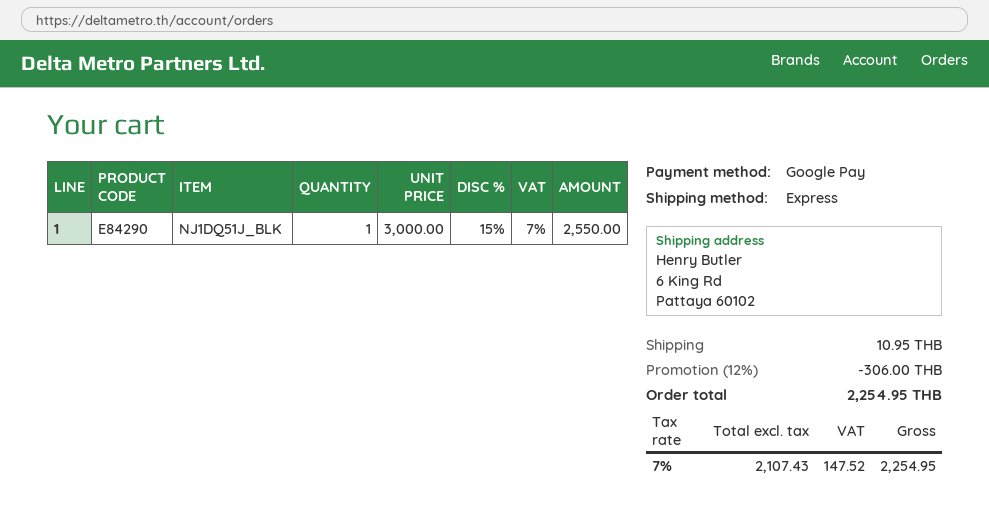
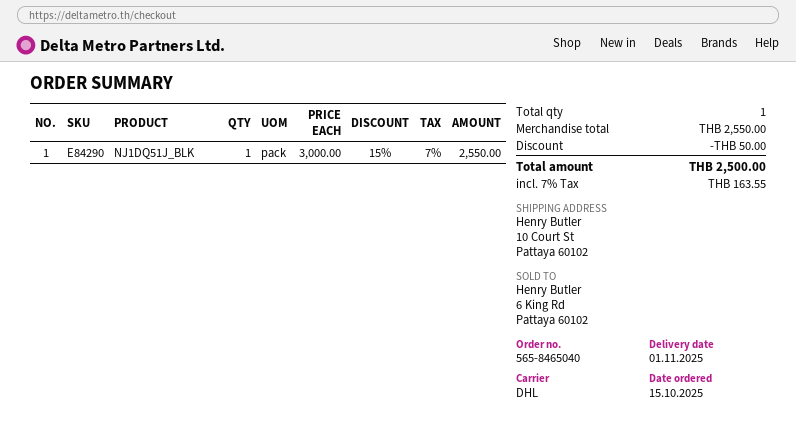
shipping method: express -> DHL
ship to: 6 King Rd, Pattaya 60102 -> 10 Court St, Pattaya 60102
discount: 306.00 -> 50.00
shipping: 10.95 -> none
tax: 7% = 147.52 -> 7% = 163.55
total: 2254.95 -> 2500.00

